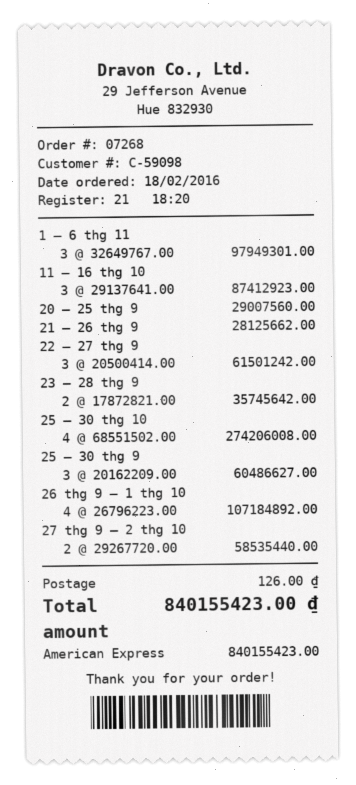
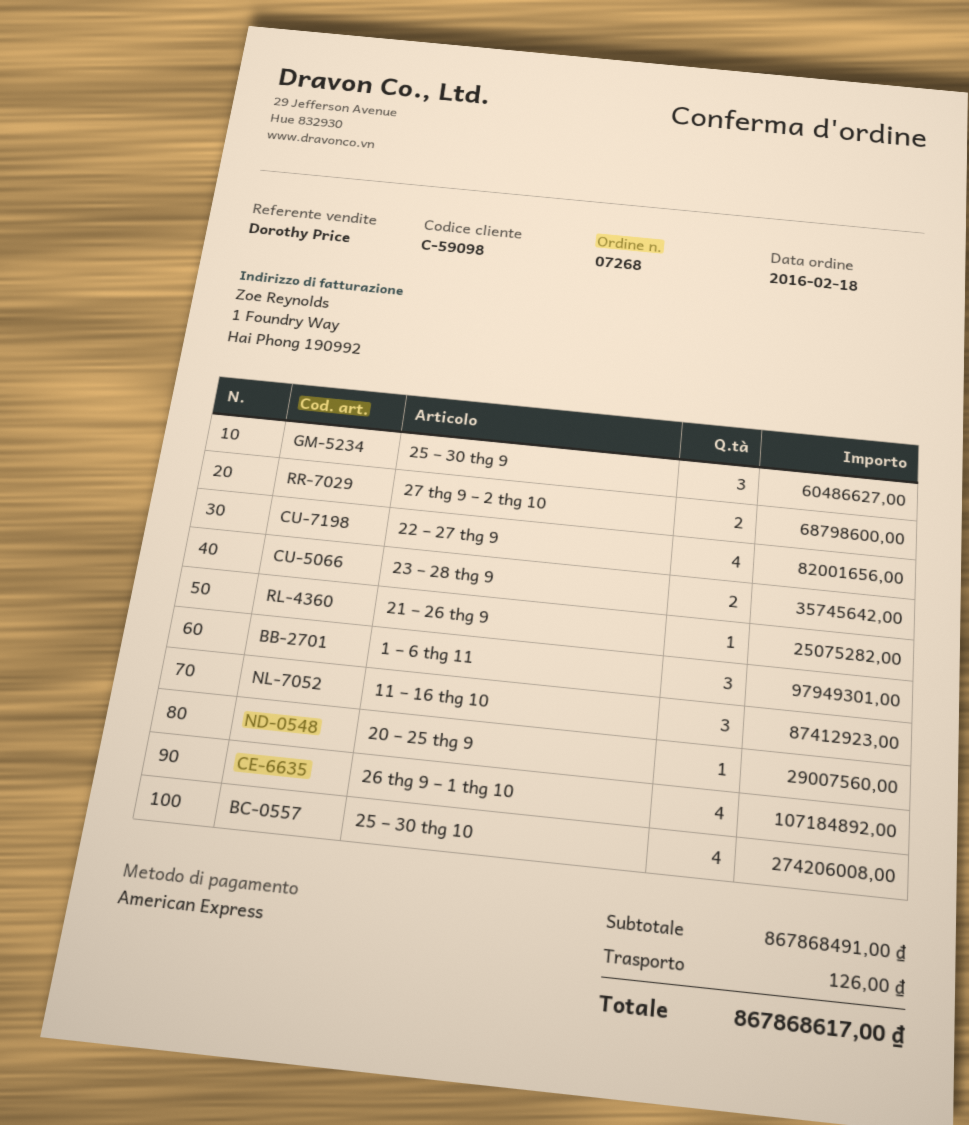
21 – 26 thg 9: 1 for 28125662.00 -> 1 for 25075282.00
22 – 27 thg 9: 3 for 61501242.00 -> 4 for 82001656.00
27 thg 9 – 2 thg 10: 2 for 58535440.00 -> 2 for 68798600.00
total: 840155423.00 -> 867868617.00

